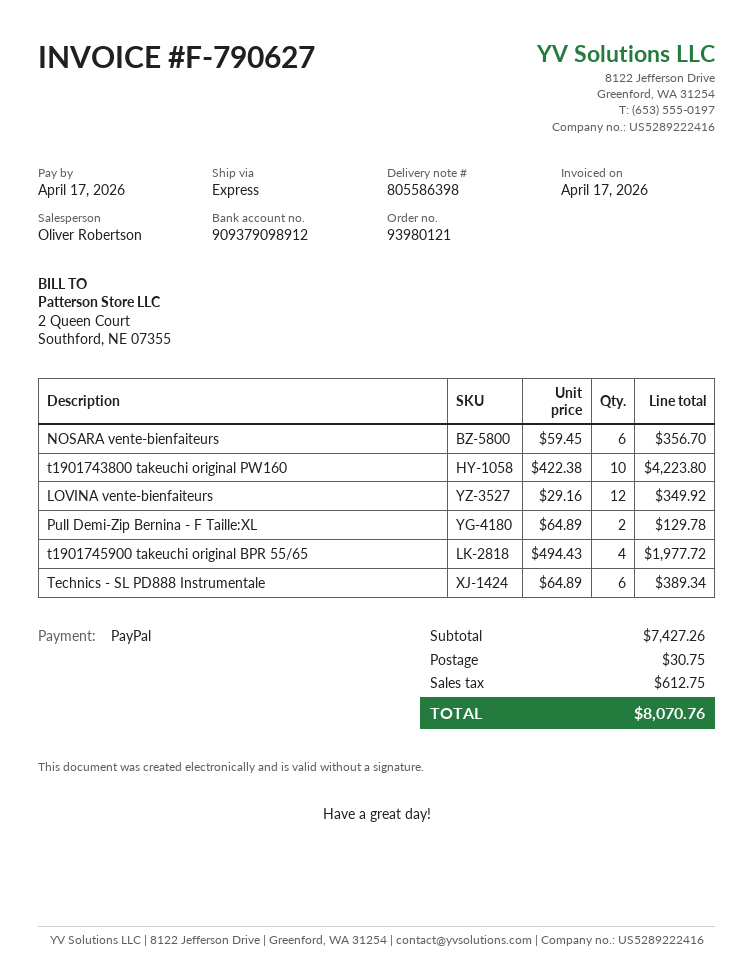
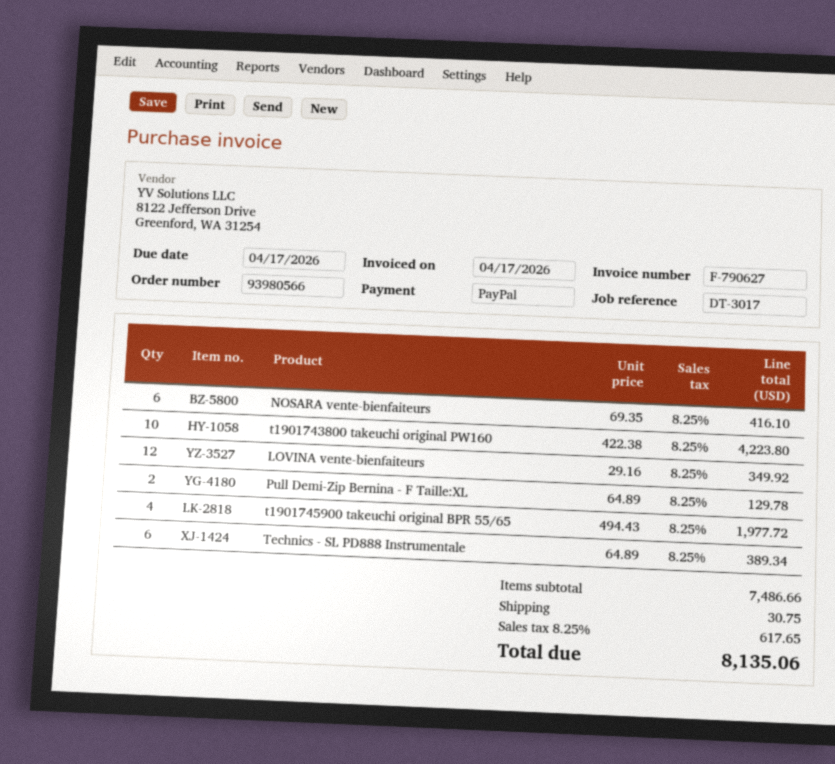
order number: 93980121 -> 93980566
NOSARA vente-bienfaiteurs: 6 x 59.45 = 356.70 -> 6 x 69.35 = 416.10
subtotal: 7427.26 -> 7486.66
tax: 612.75 -> 617.65
total: 8070.76 -> 8135.06

